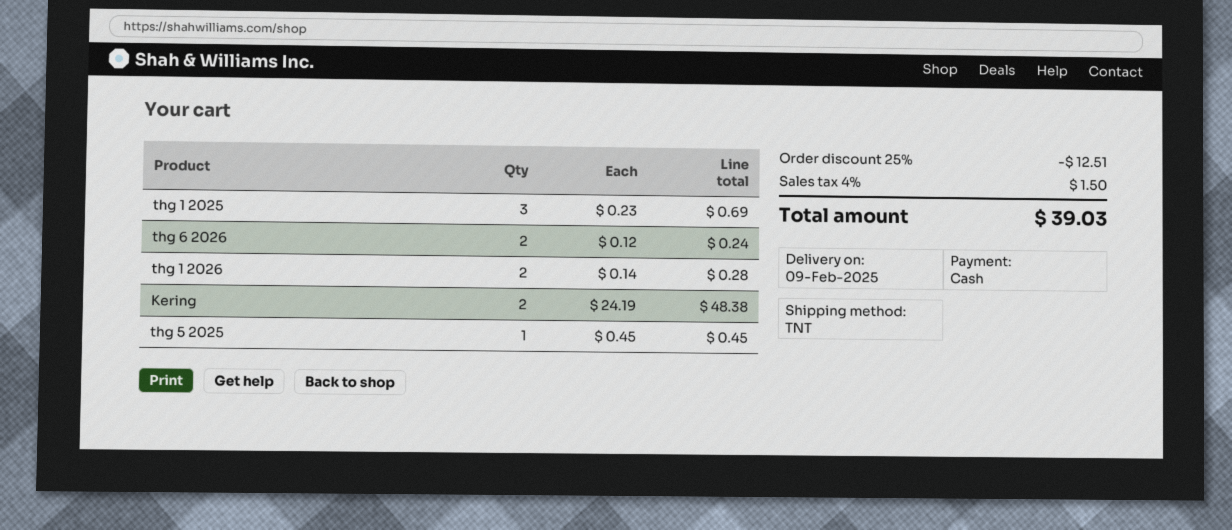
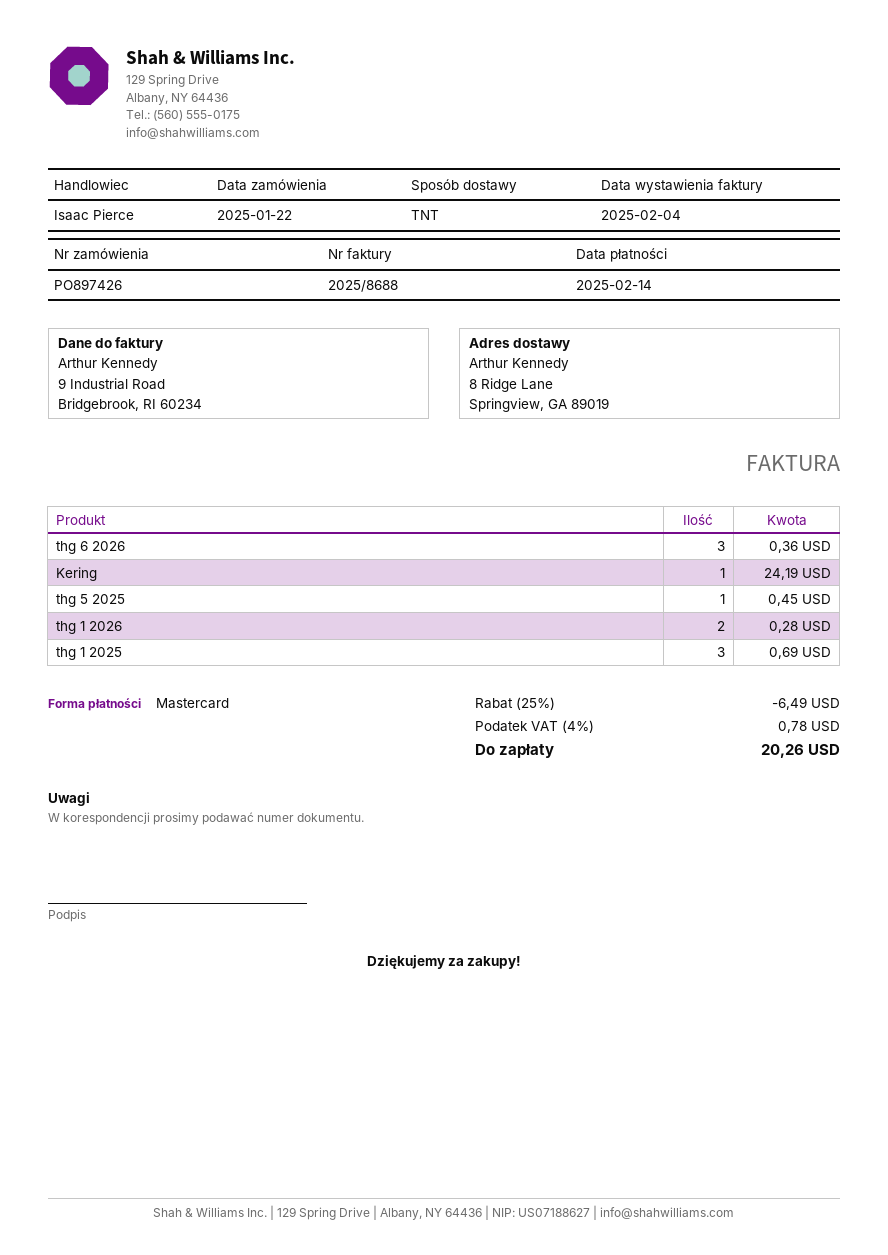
payment method: cash -> Mastercard
thg 6 2026: 2 for 0.24 -> 3 for 0.36
Kering: 2 for 48.38 -> 1 for 24.19
discount: 25% = 12.51 -> 25% = 6.49
tax: 4% = 1.50 -> 4% = 0.78
total: 39.03 -> 20.26

